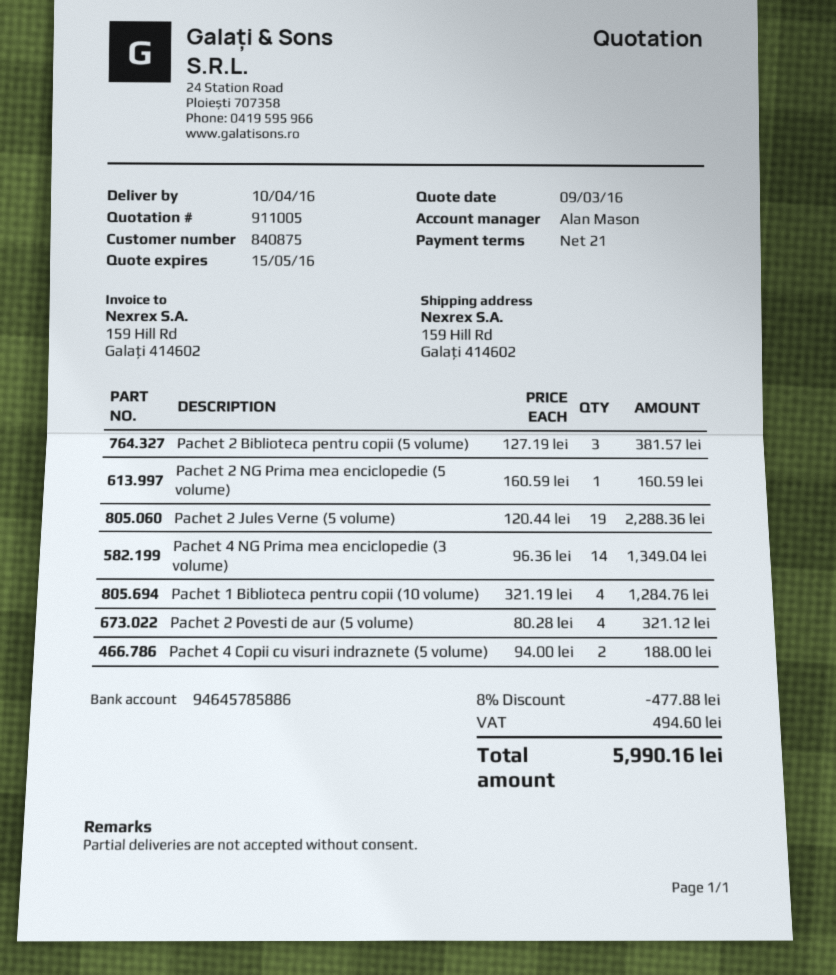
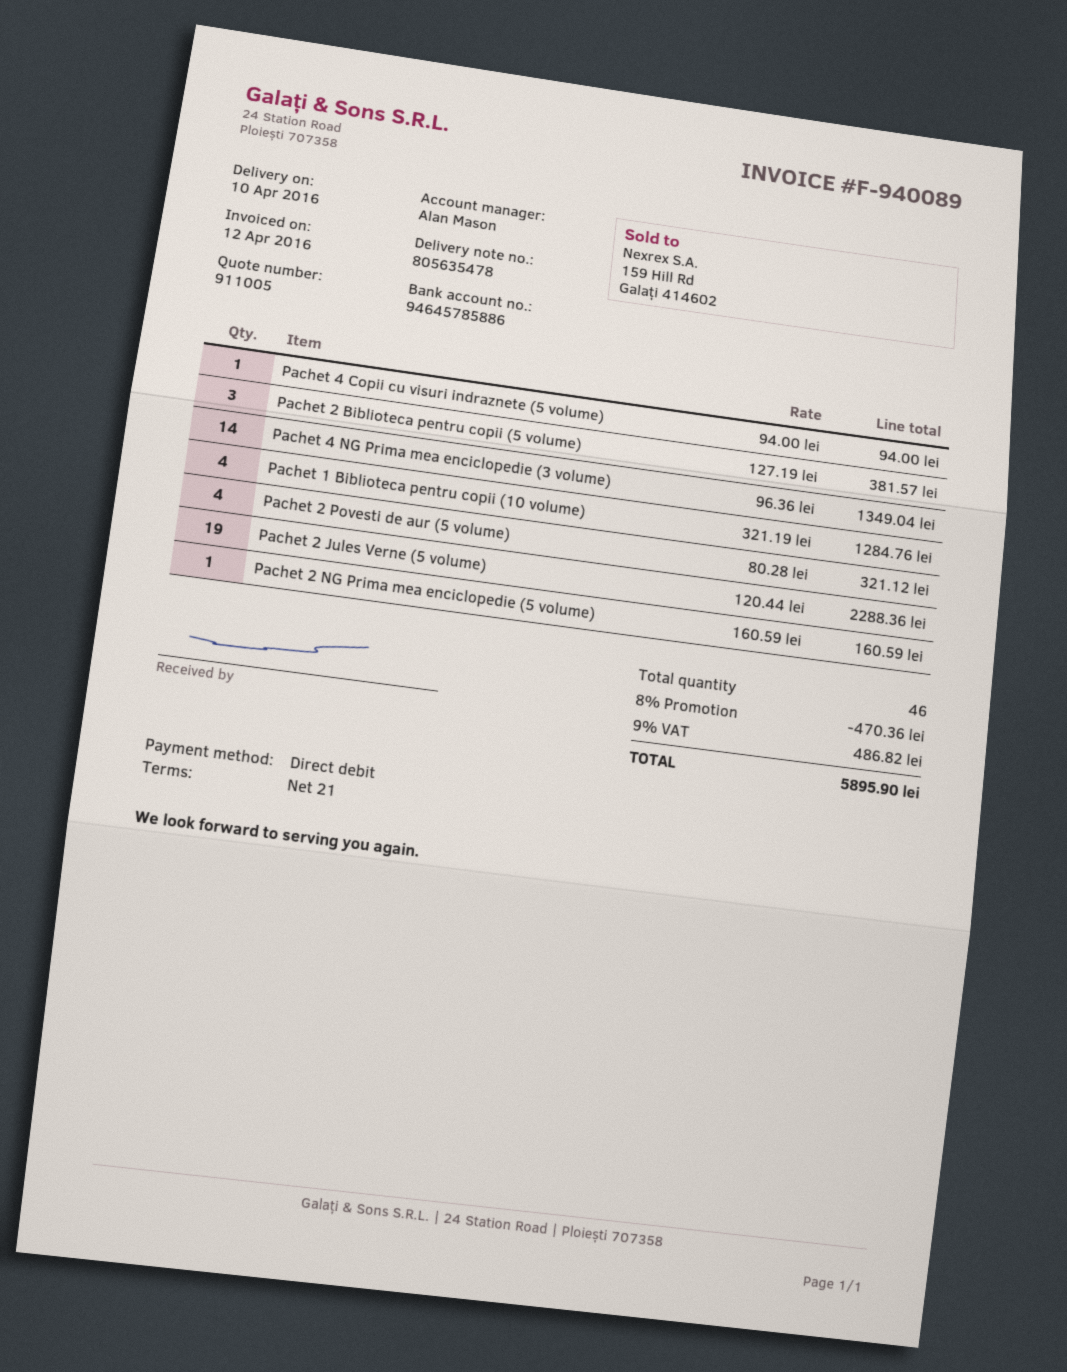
Pachet 4 Copii cu visuri indraznete (5 volume): 2 x 94.00 = 188.00 -> 1 x 94.00 = 94.00
discount: 8% = 477.88 -> 8% = 470.36
tax: 494.60 -> 486.82
total: 5990.16 -> 5895.90

